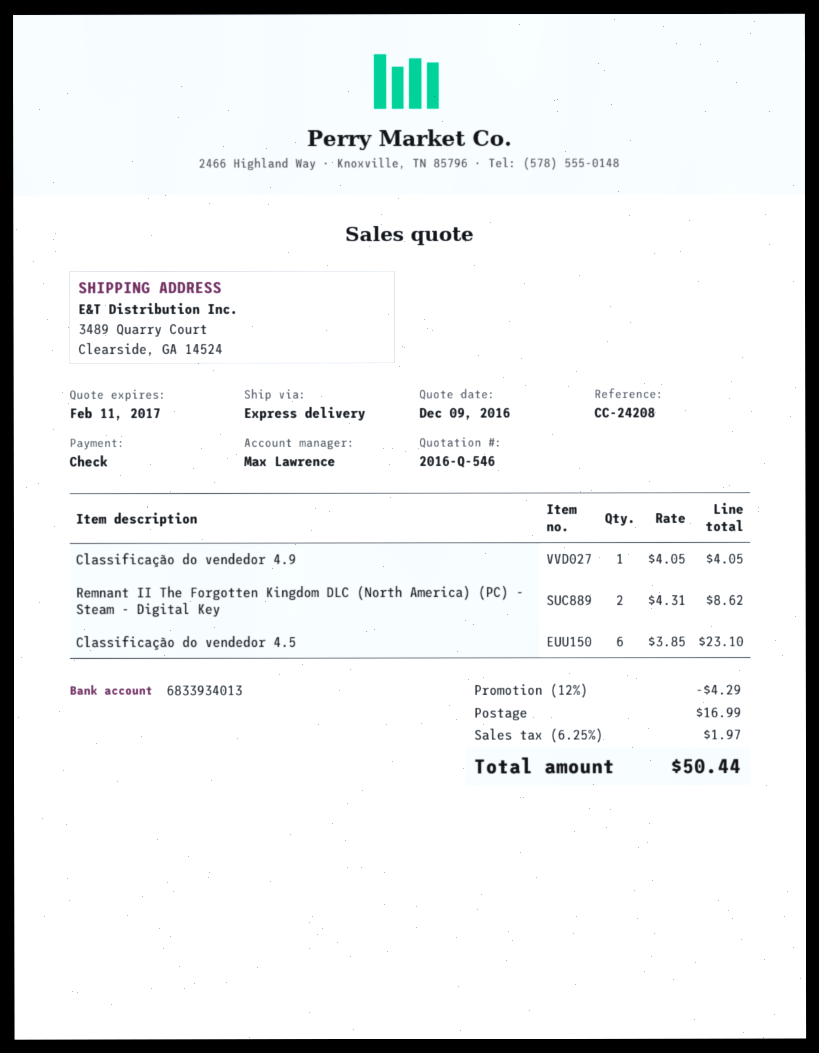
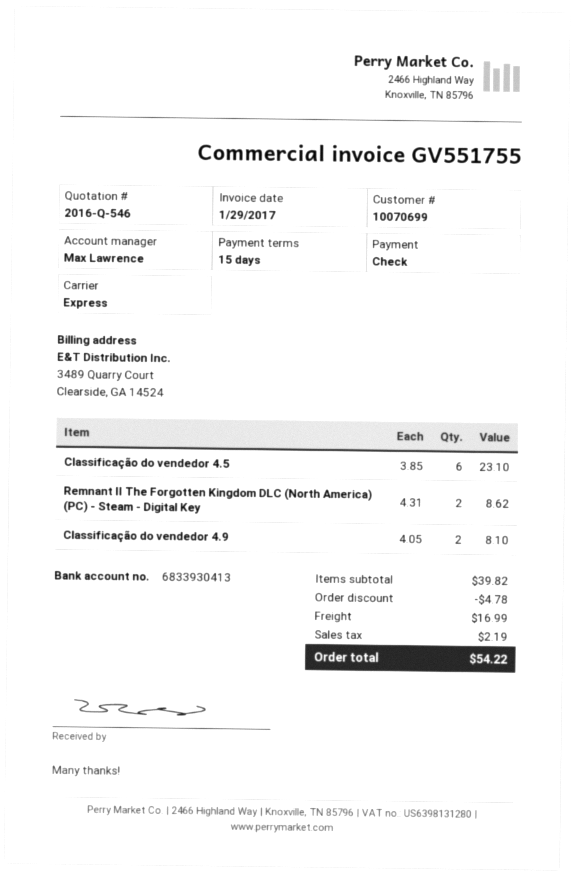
bank account: 6833934013 -> 6833930413
Classificação do vendedor 4.9: 1 x 4.05 = 4.05 -> 2 x 4.05 = 8.10
discount: 4.29 -> 4.78
tax: 1.97 -> 2.19
total: 50.44 -> 54.22

